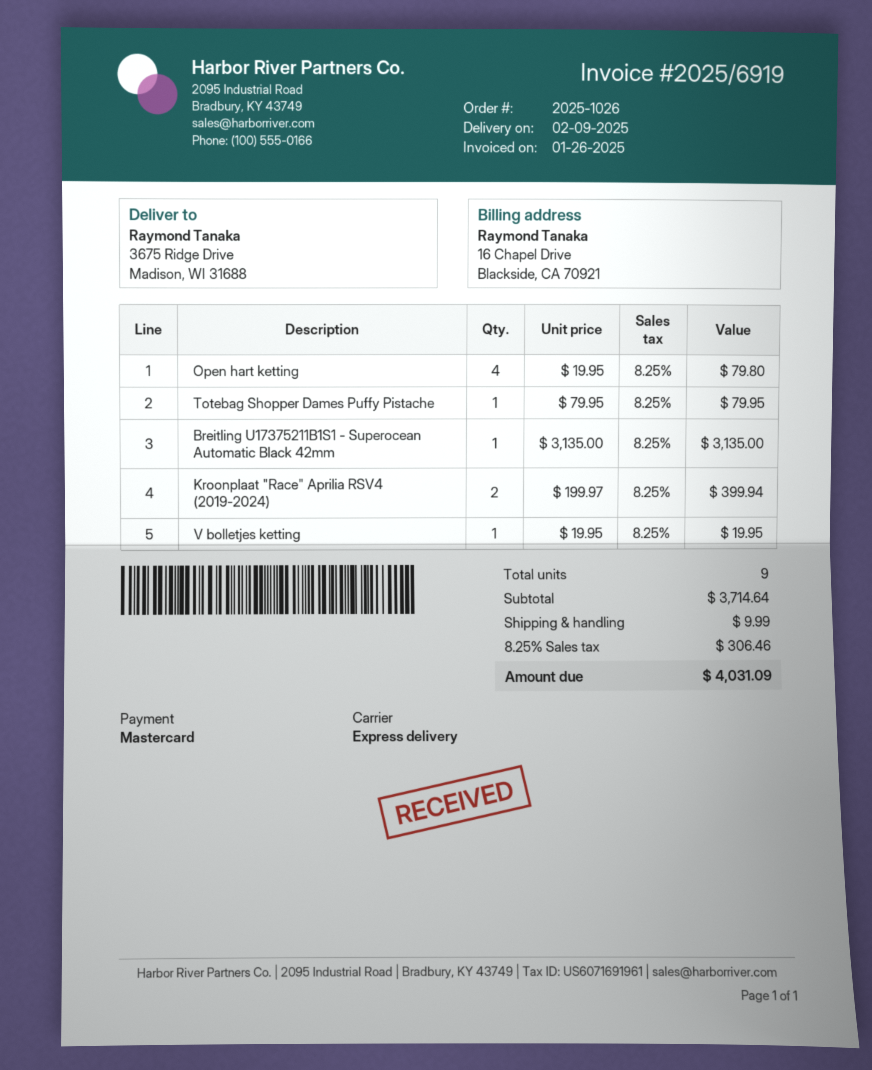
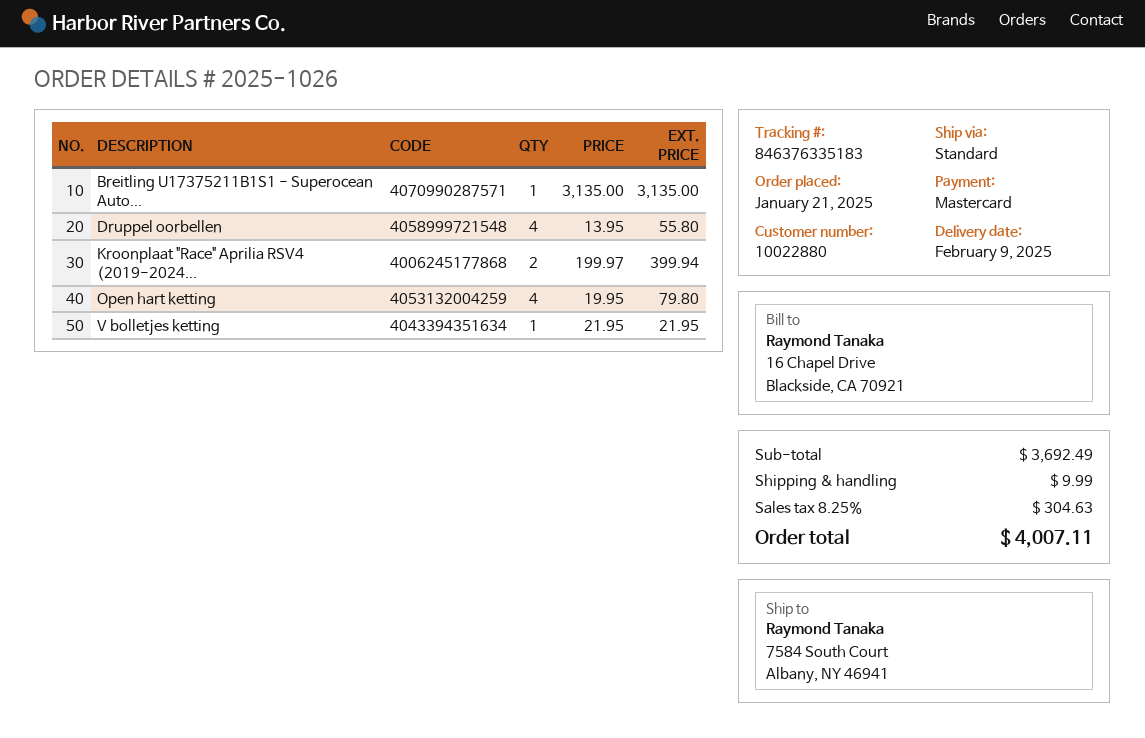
shipping method: express -> standard
ship to: 3675 Ridge Drive, Madison, WI 31688 -> 7584 South Court, Albany, NY 46941
Totebag Shopper Dames Puffy Pistache: 1 x 79.95 = 79.95 -> none
V bolletjes ketting: 1 x 19.95 = 19.95 -> 1 x 21.95 = 21.95
Druppel oorbellen: none -> 4 x 13.95 = 55.80
subtotal: 3714.64 -> 3692.49
tax: 8.25% = 306.46 -> 8.25% = 304.63
total: 4031.09 -> 4007.11

